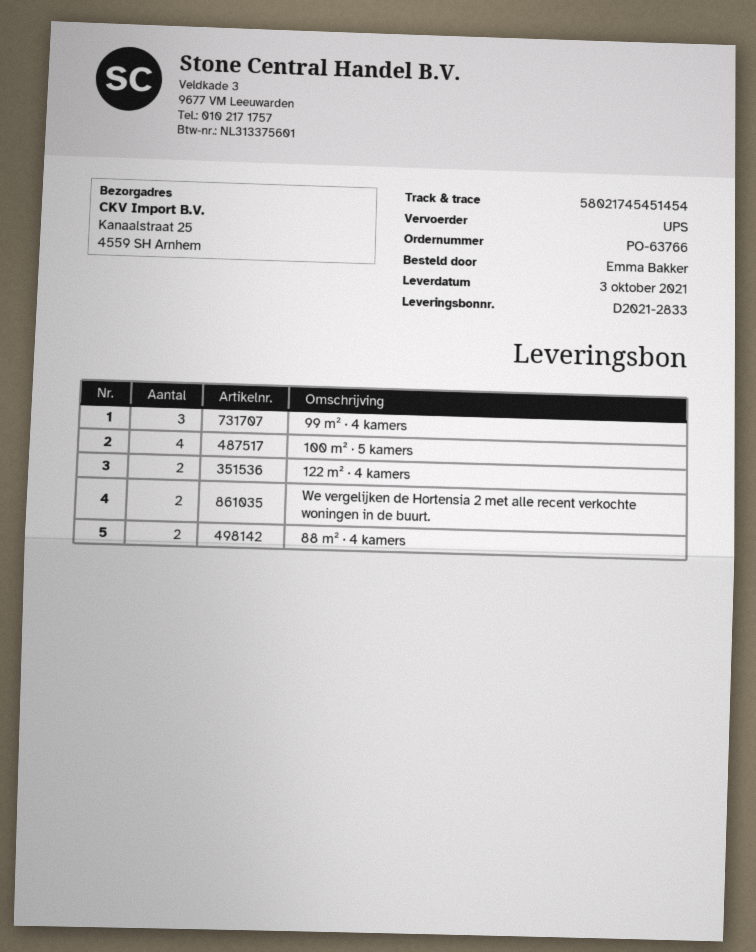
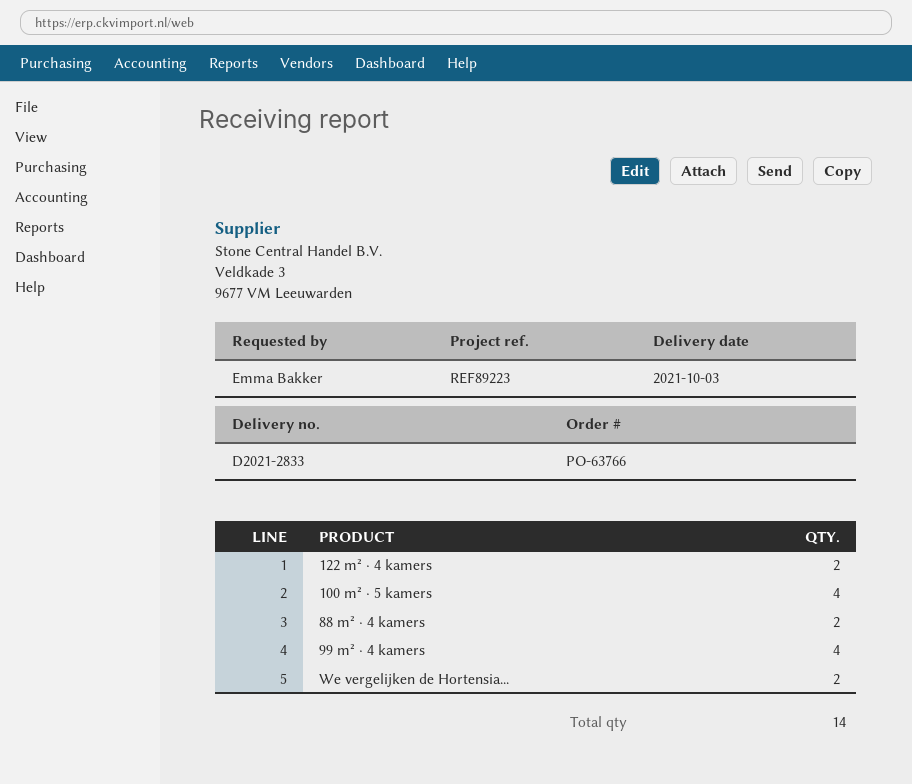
99 m² · 4 kamers: 3 -> 4

